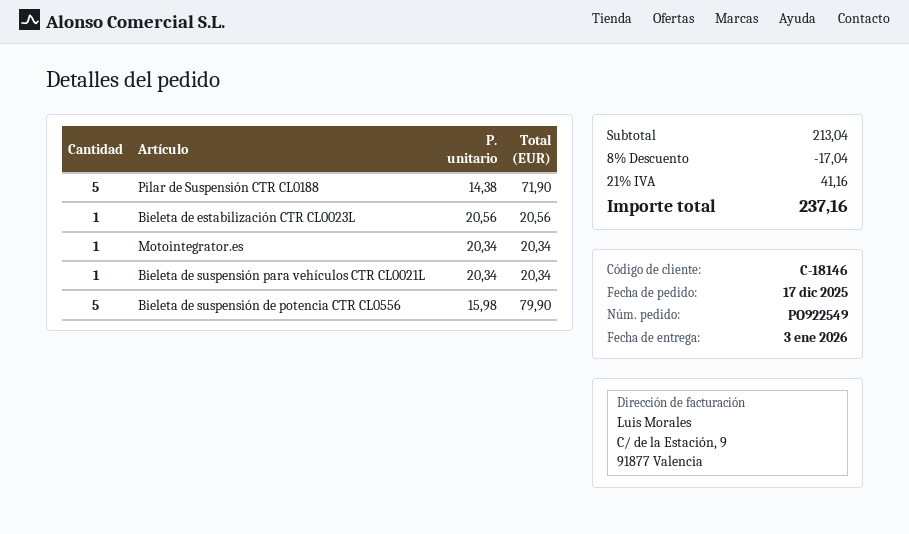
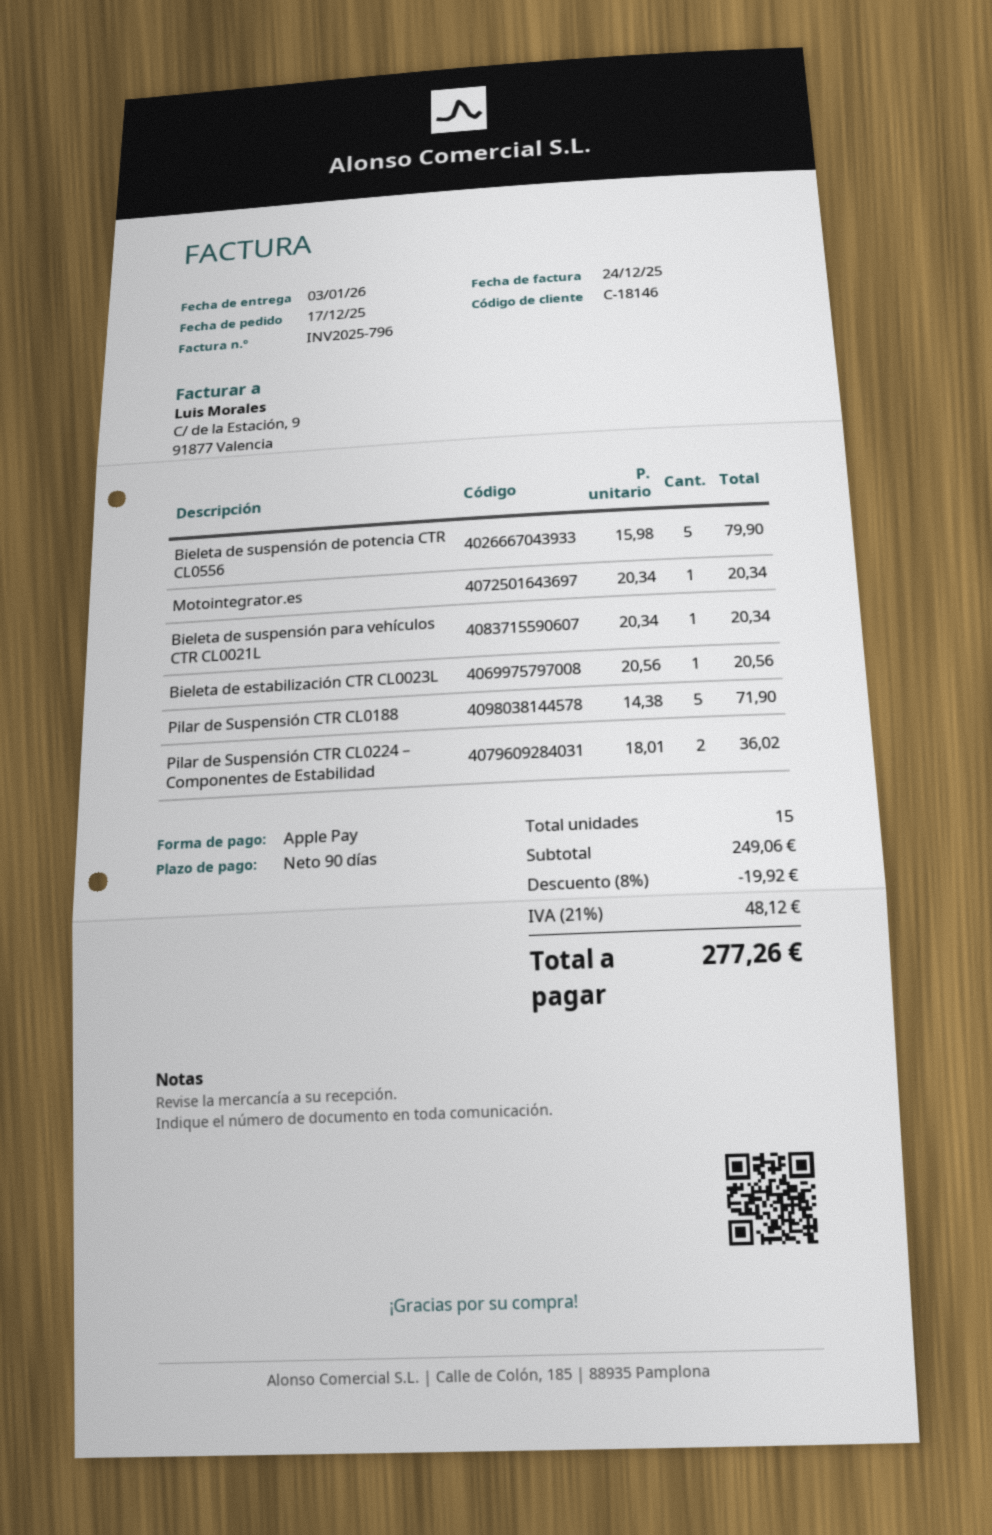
Pilar de Suspensión CTR CL0224 – Componentes de Estabilidad: none -> 2 x 18.01 = 36.02
subtotal: 213.04 -> 249.06
discount: 8% = 17.04 -> 8% = 19.92
tax: 21% = 41.16 -> 21% = 48.12
total: 237.16 -> 277.26

